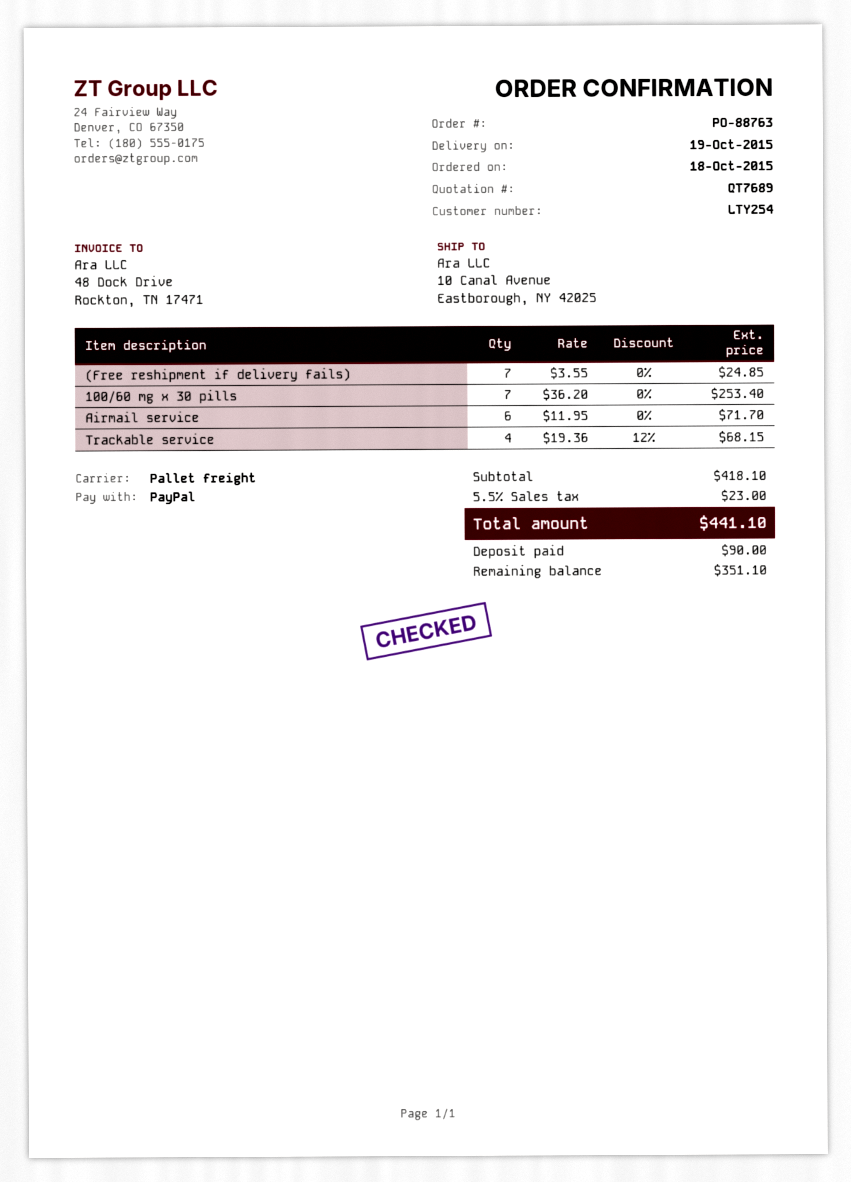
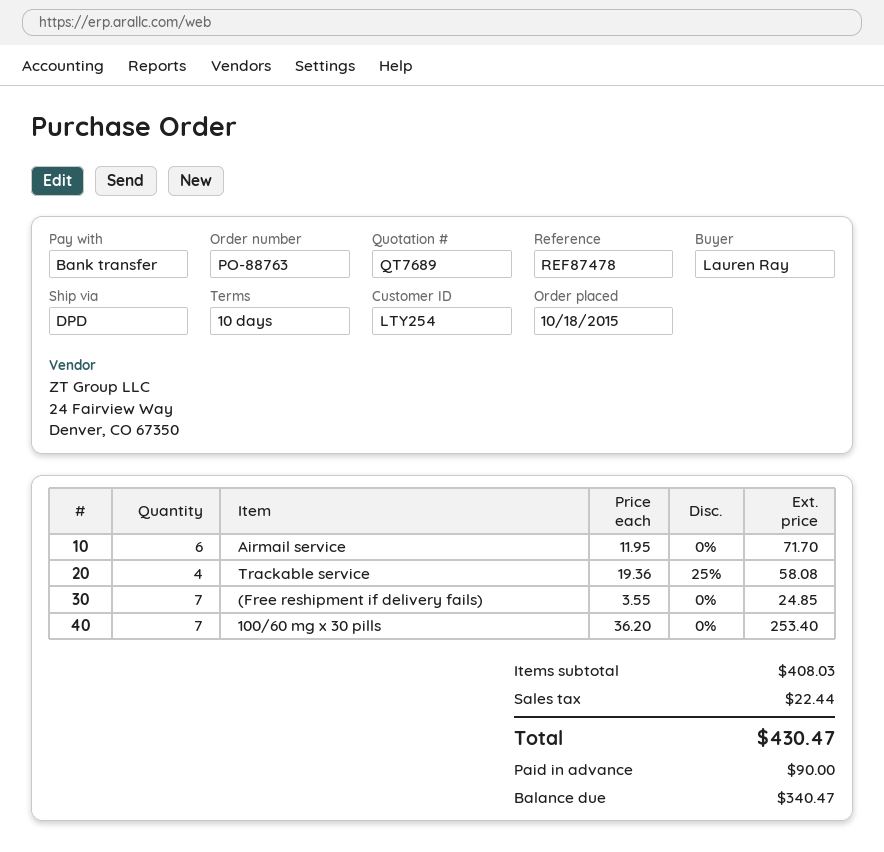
payment method: PayPal -> bank transfer
shipping method: pallet freight -> DPD
Trackable service: 4 x 19.36 - 12% = 68.15 -> 4 x 19.36 - 25% = 58.08
subtotal: 418.10 -> 408.03
tax: 23.00 -> 22.44
total: 441.10 -> 430.47
balance: 351.10 -> 340.47

